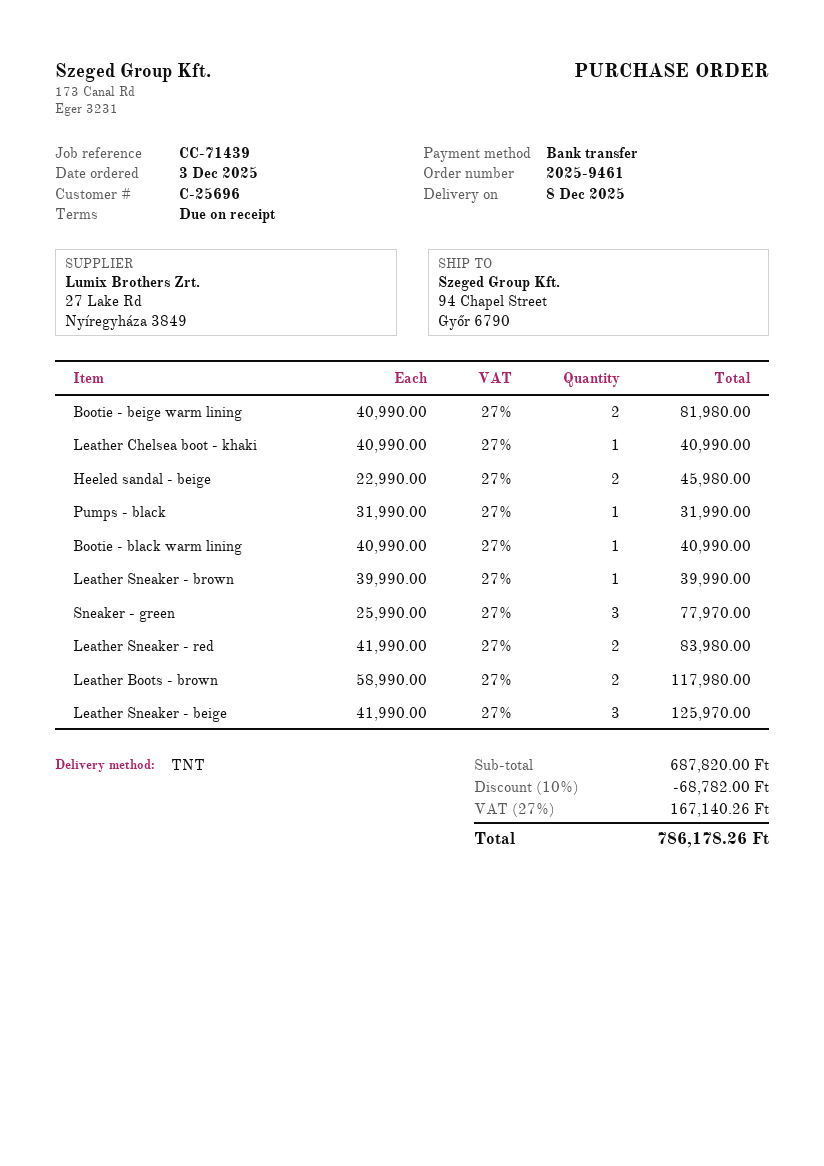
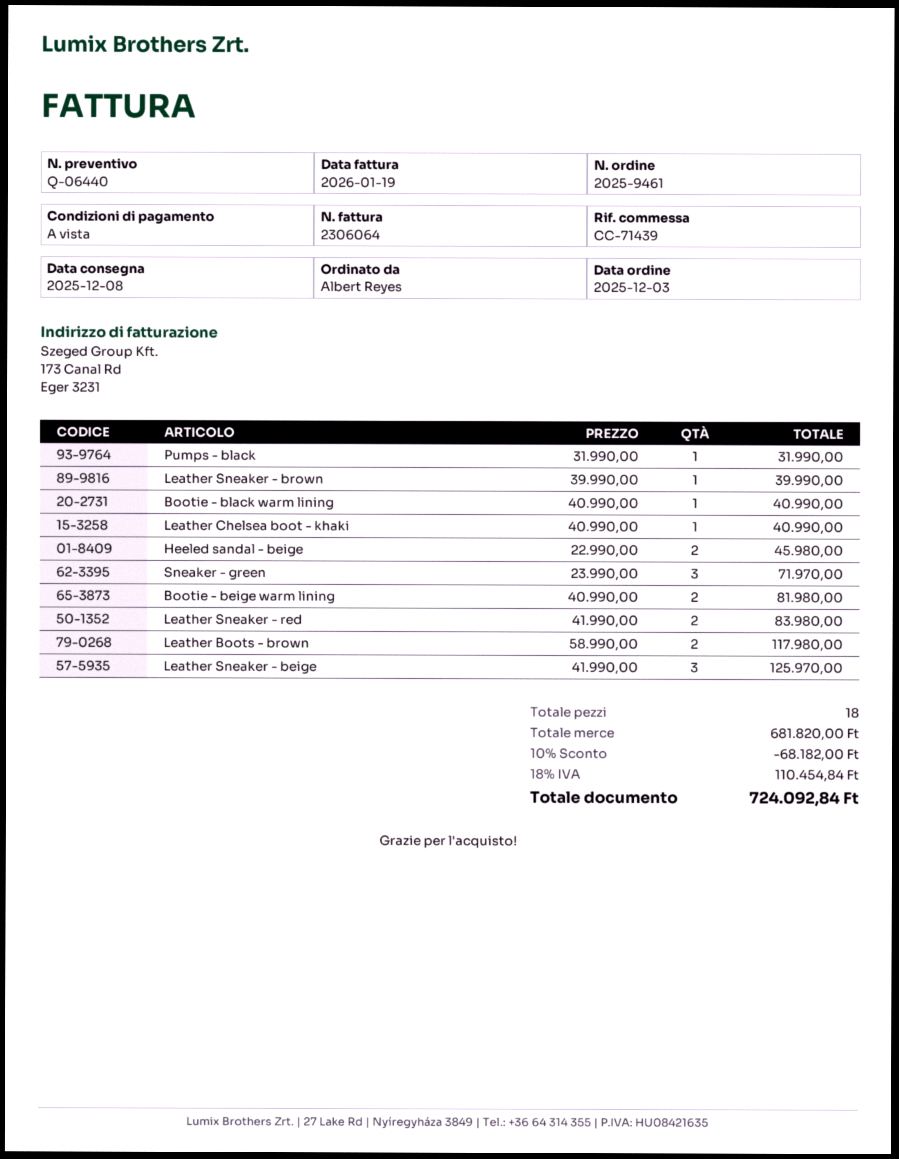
Sneaker - green: 3 x 25990.00 = 77970.00 -> 3 x 23990.00 = 71970.00
subtotal: 687820.00 -> 681820.00
discount: 10% = 68782.00 -> 10% = 68182.00
tax: 27% = 167140.26 -> 18% = 110454.84
total: 786178.26 -> 724092.84

